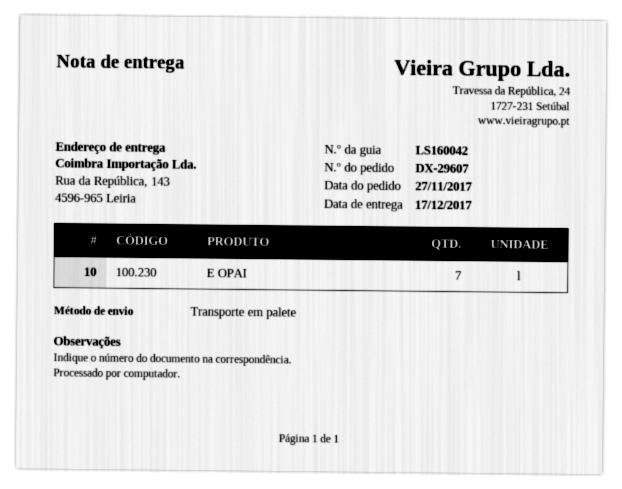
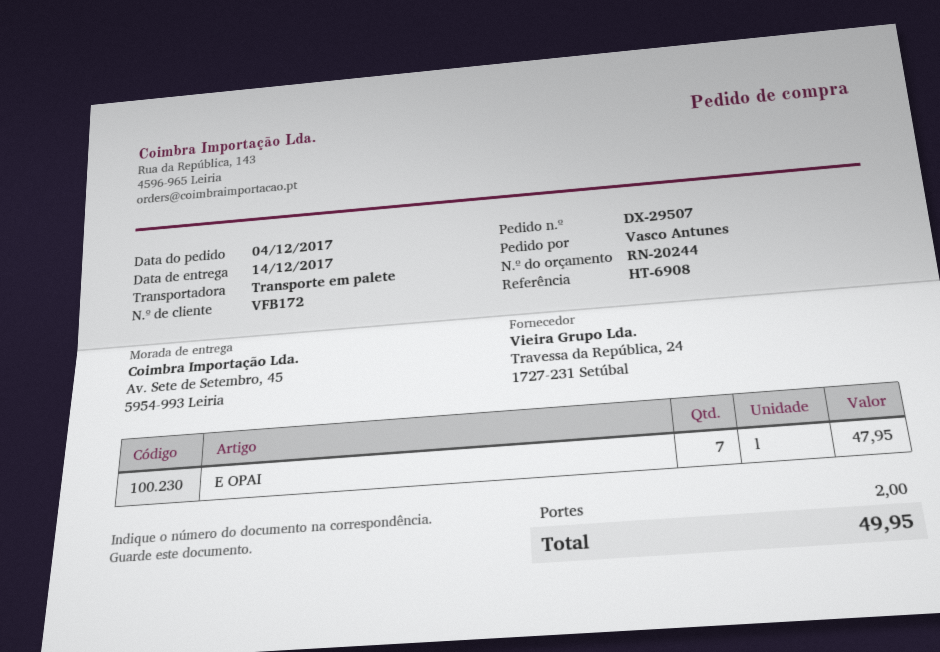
order number: DX-29607 -> DX-29507
order date: 2017-11-27 -> 2017-12-04
delivery date: 2017-12-17 -> 2017-12-14
ship to: Rua da República, 143, 4596-965 Leiria -> Av. Sete de Setembro, 45, 5954-993 Leiria

